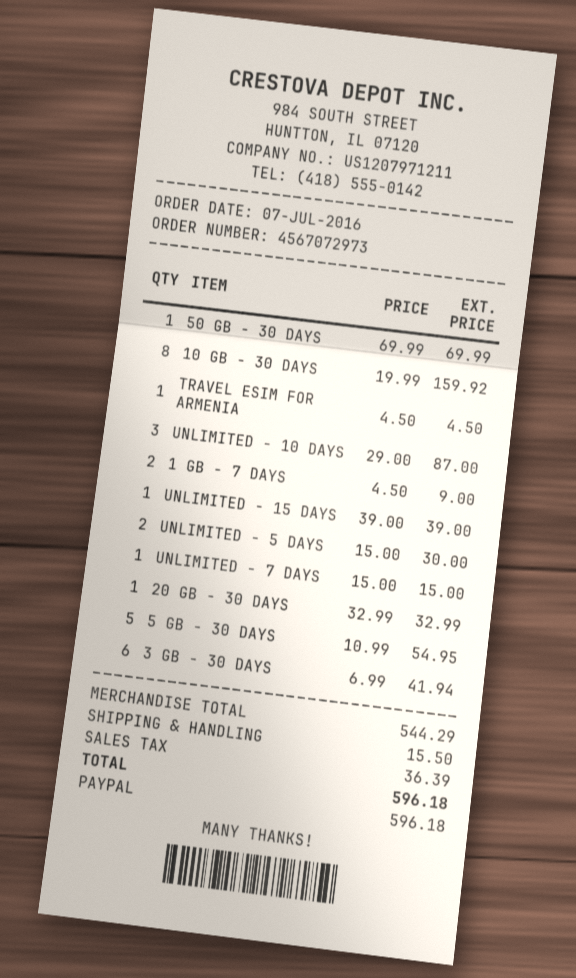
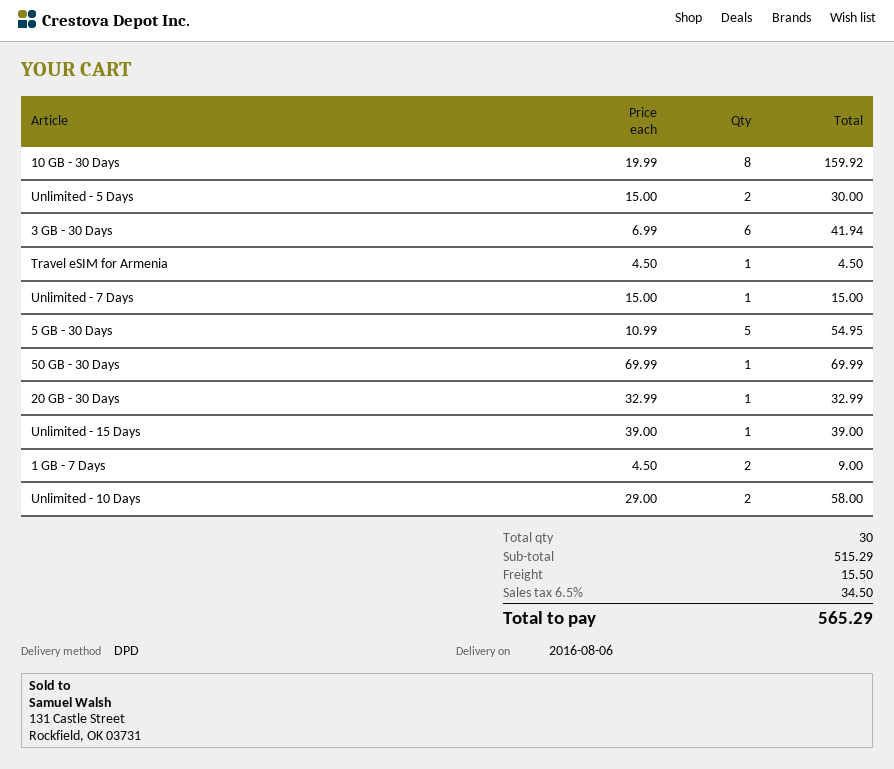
UNLIMITED - 10 DAYS: 3 x 29.00 = 87.00 -> 2 x 29.00 = 58.00
subtotal: 544.29 -> 515.29
tax: 36.39 -> 34.50
total: 596.18 -> 565.29

